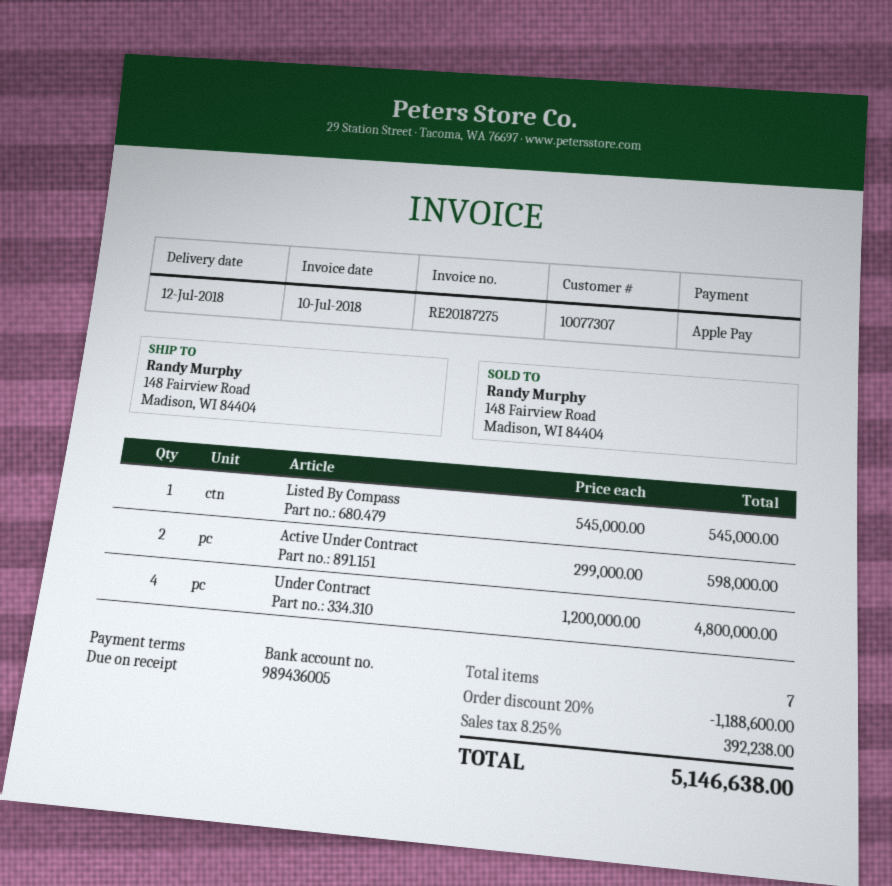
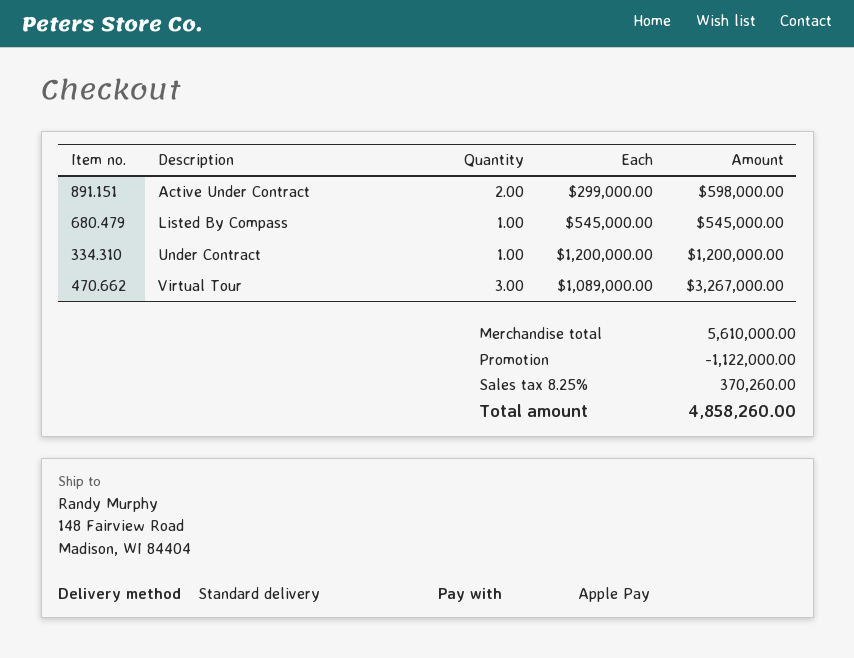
Under Contract: 4 x 1200000.00 = 4800000.00 -> 1 x 1200000.00 = 1200000.00
Virtual Tour: none -> 3 x 1089000.00 = 3267000.00
discount: 1188600.00 -> 1122000.00
tax: 8.25% = 392238.00 -> 8.25% = 370260.00
total: 5146638.00 -> 4858260.00

